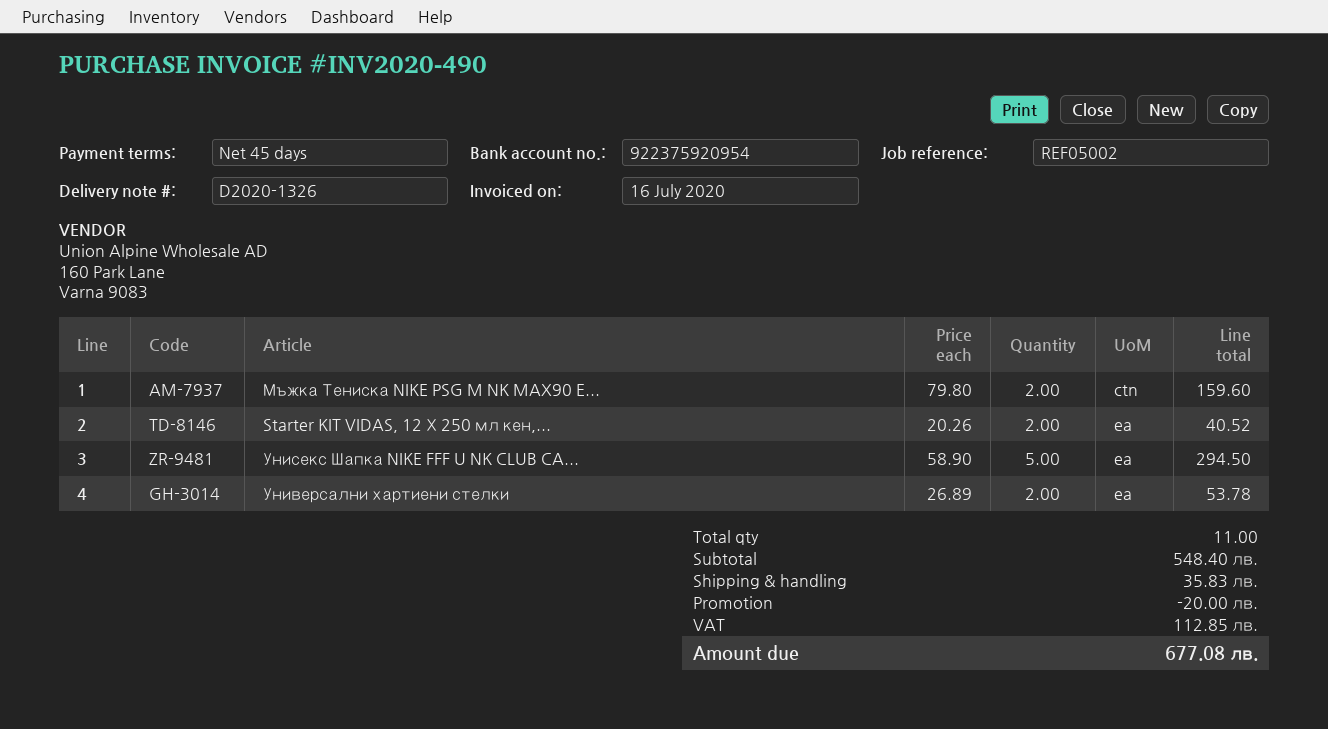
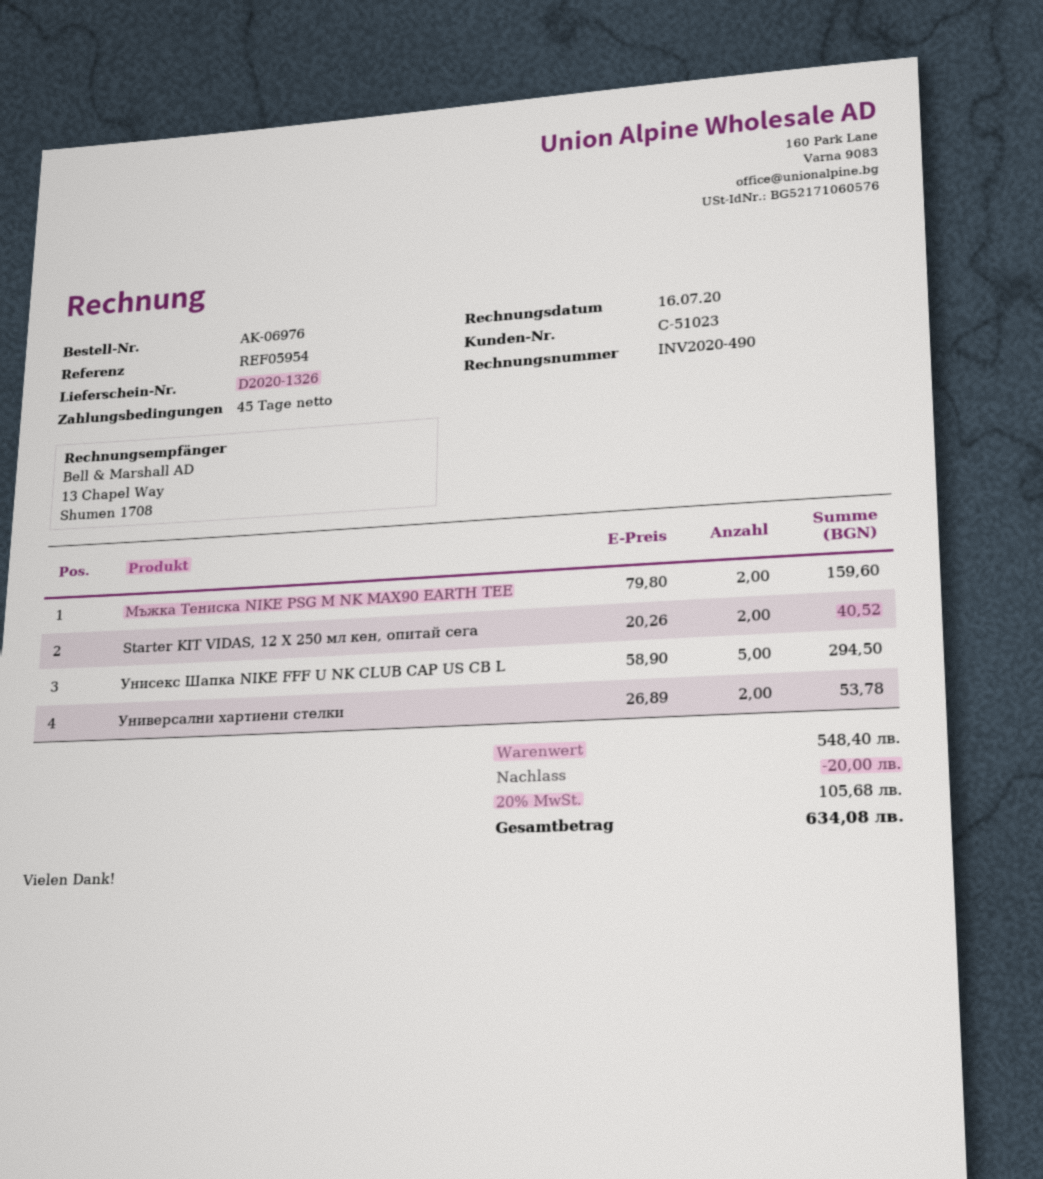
reference: REF05002 -> REF05954
shipping: 35.83 -> none
tax: 112.85 -> 105.68
total: 677.08 -> 634.08

